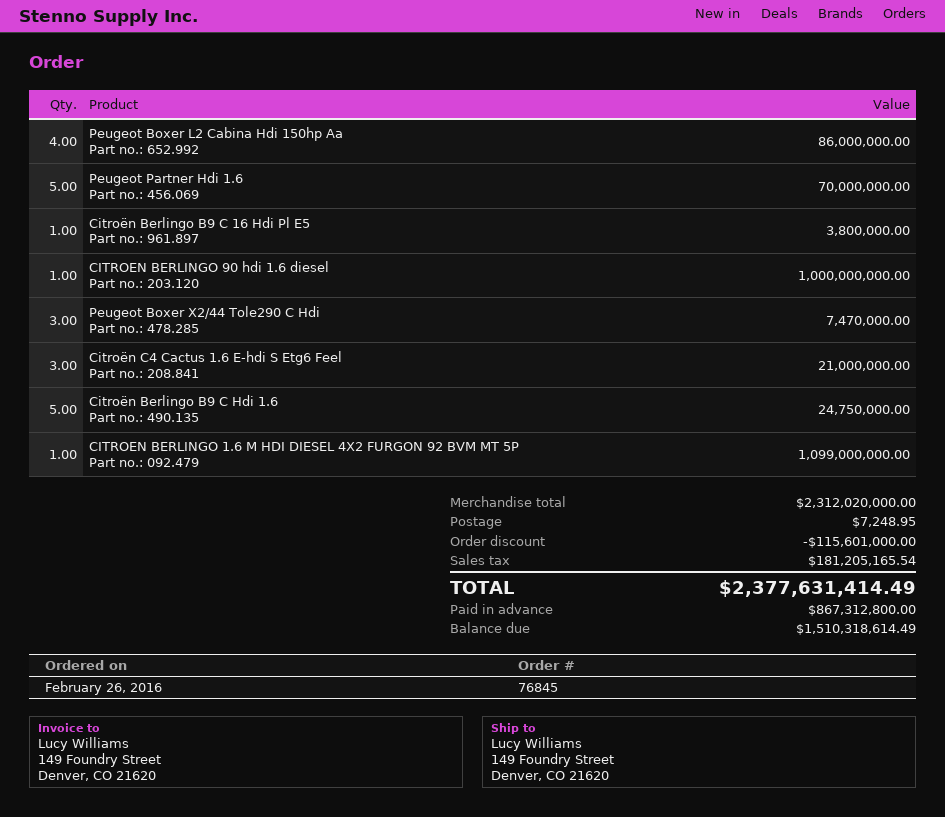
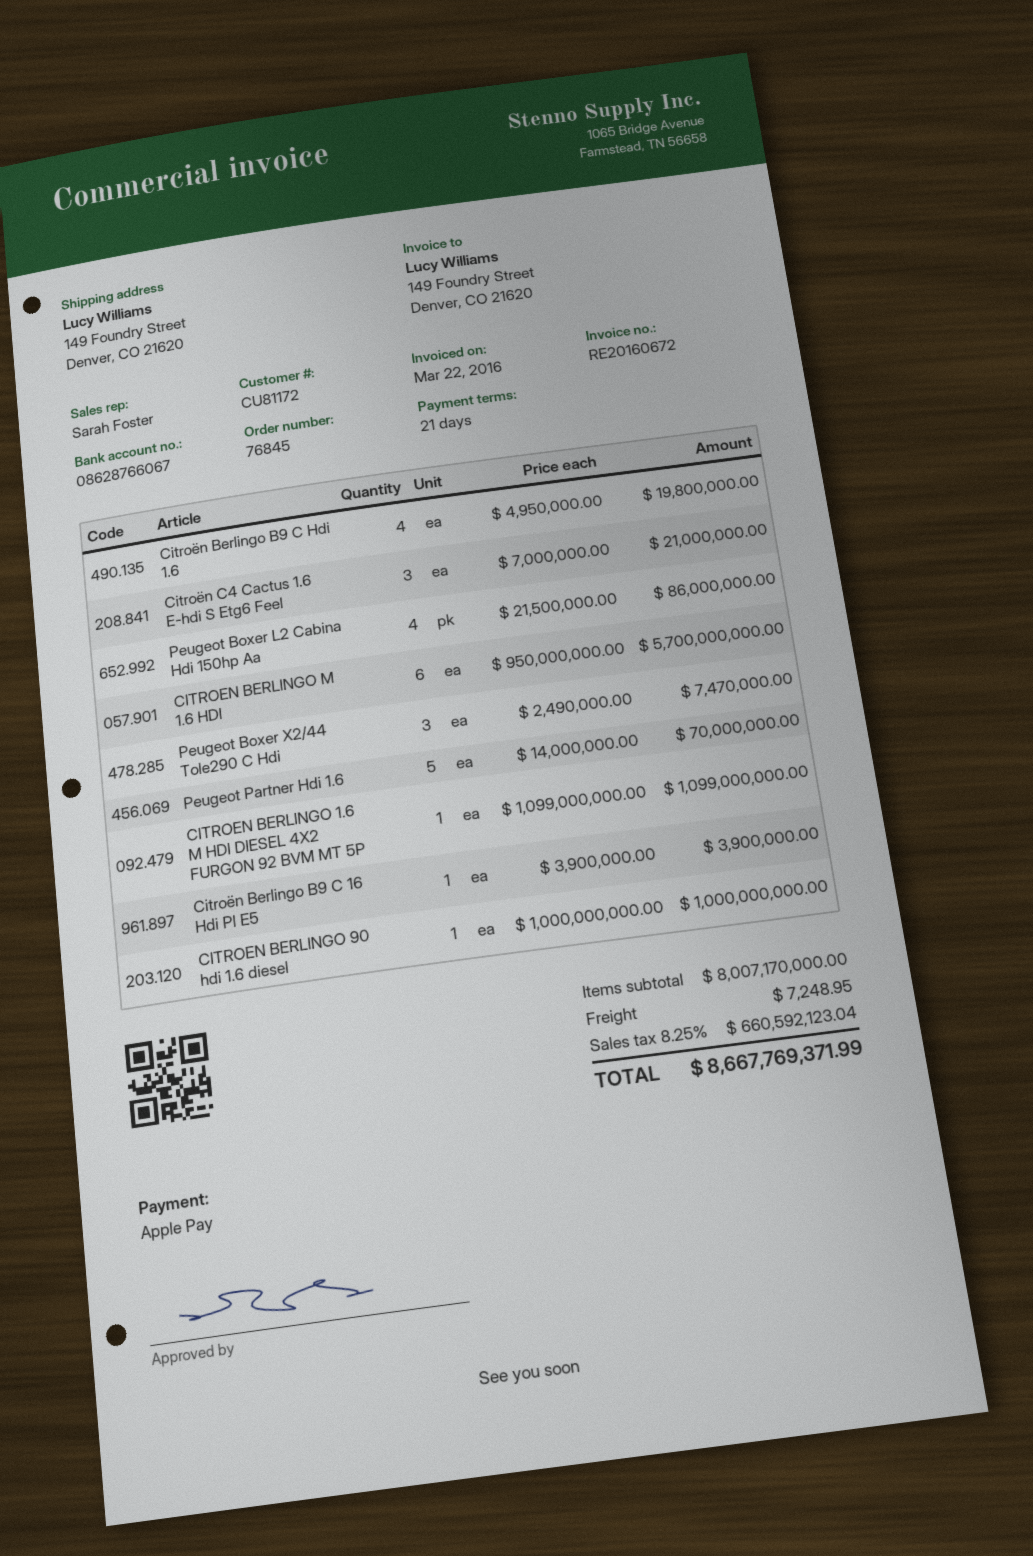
Citroën Berlingo B9 C 16 Hdi Pl E5: 1 for 3800000.00 -> 1 for 3900000.00
Citroën Berlingo B9 C Hdi 1.6: 5 for 24750000.00 -> 4 for 19800000.00
CITROEN BERLINGO M 1.6 HDI: none -> 6 for 5700000000.00
subtotal: 2312020000.00 -> 8007170000.00
discount: 115601000.00 -> none
tax: 181205165.54 -> 660592123.04
total: 2377631414.49 -> 8667769371.99

